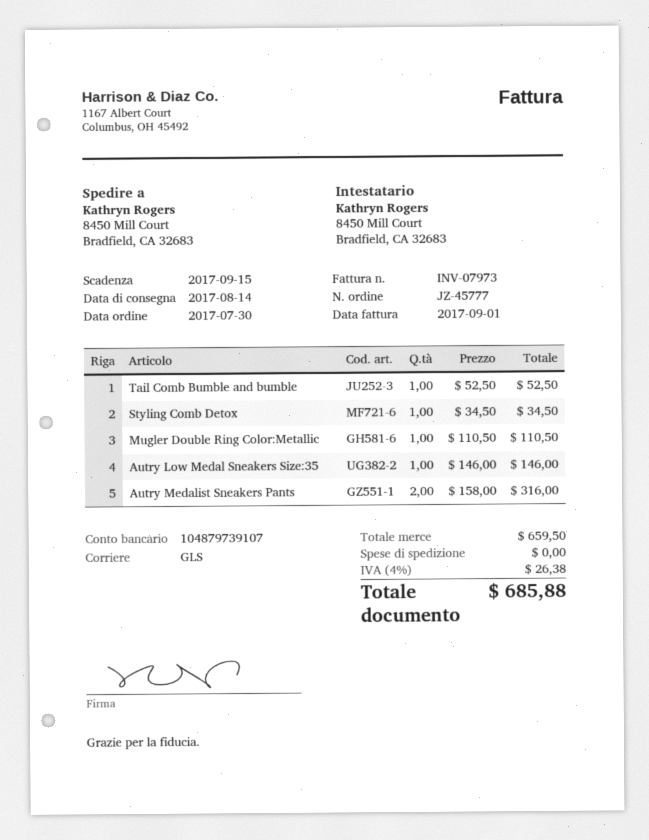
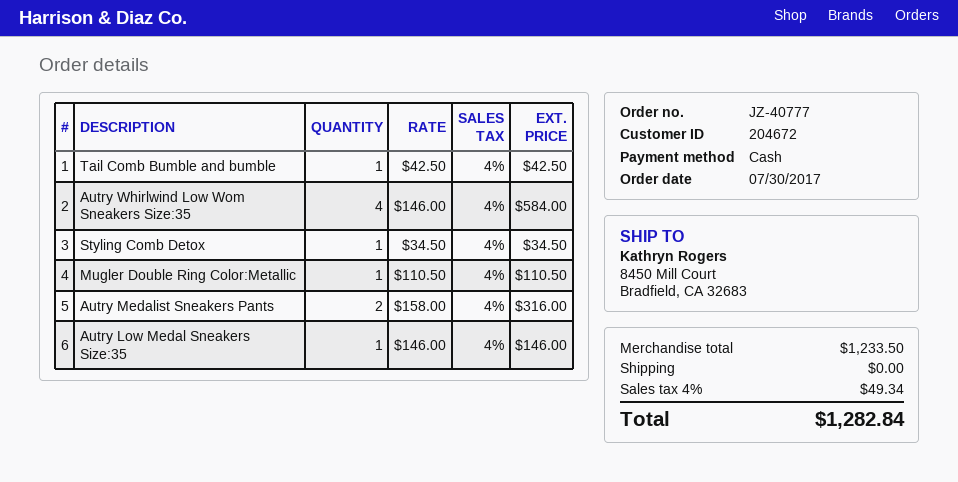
order number: JZ-45777 -> JZ-40777
Tail Comb Bumble and bumble: 1 x 52.50 = 52.50 -> 1 x 42.50 = 42.50
Autry Whirlwind Low Wom Sneakers Size:35: none -> 4 x 146.00 = 584.00
subtotal: 659.50 -> 1233.50
tax: 4% = 26.38 -> 4% = 49.34
total: 685.88 -> 1282.84

